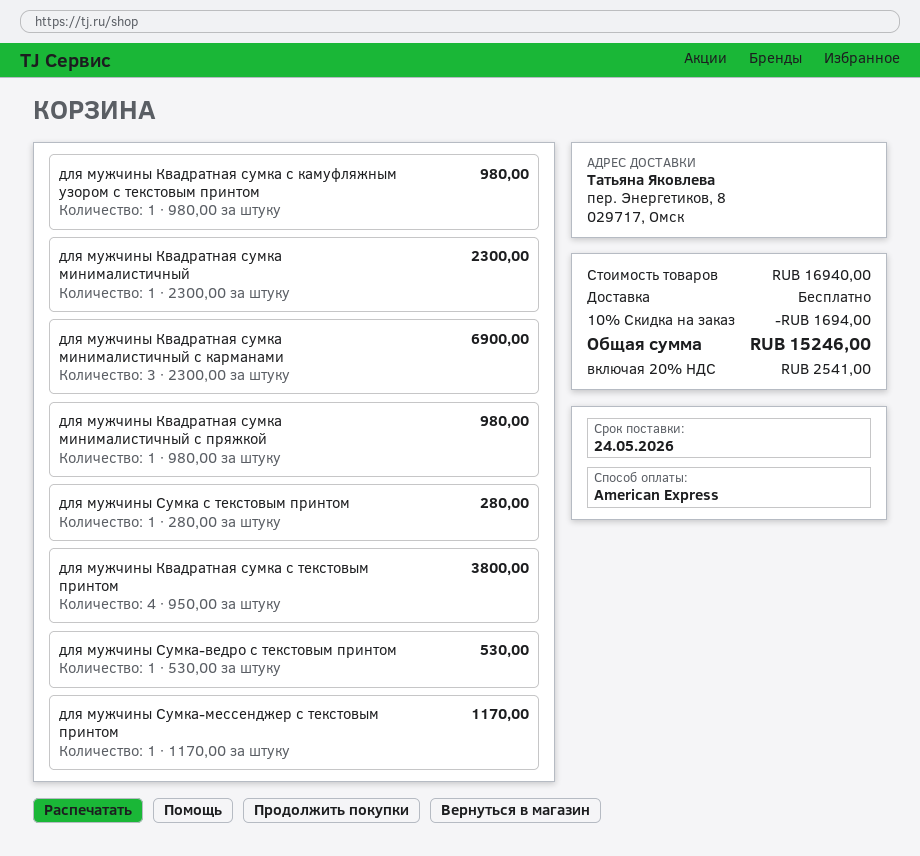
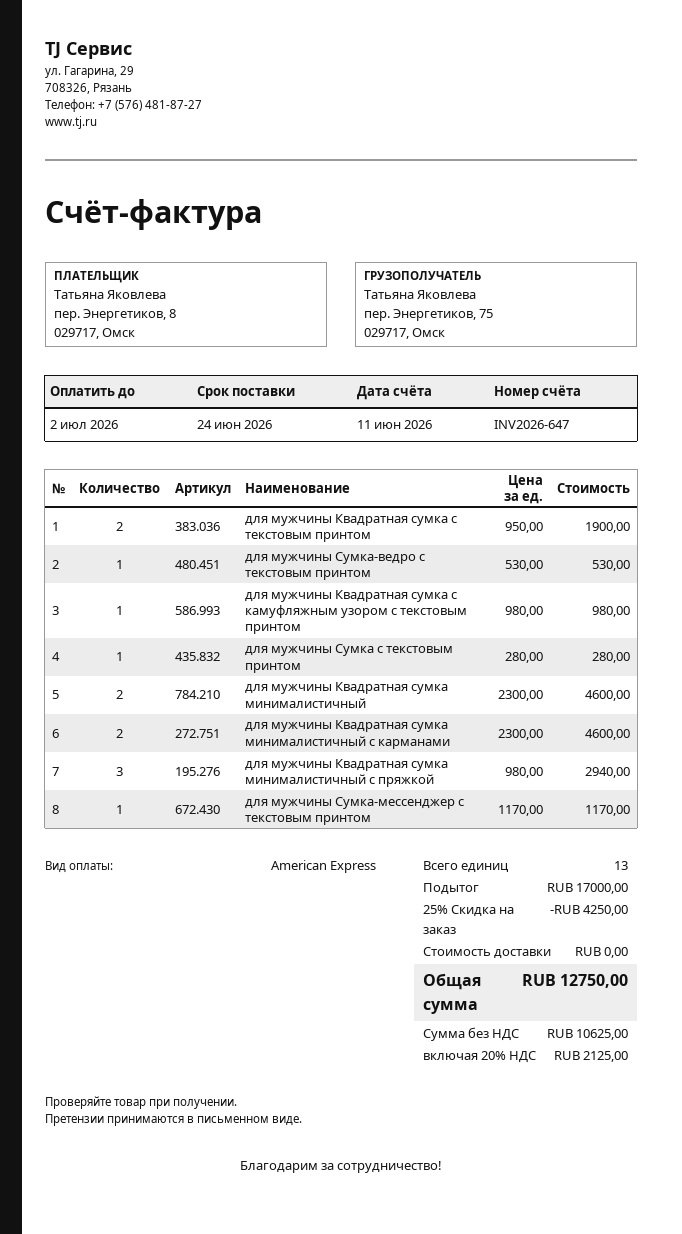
delivery date: 2026-05-24 -> 2026-06-24
ship to: пер. Энергетиков, 8, 029717, Омск -> пер. Энергетиков, 75, 029717, Омск
для мужчины Квадратная сумка минималистичный: 1 x 2300.00 = 2300.00 -> 2 x 2300.00 = 4600.00
для мужчины Квадратная сумка минималистичный с карманами: 3 x 2300.00 = 6900.00 -> 2 x 2300.00 = 4600.00
для мужчины Квадратная сумка минималистичный с пряжкой: 1 x 980.00 = 980.00 -> 3 x 980.00 = 2940.00
для мужчины Квадратная сумка с текстовым принтом: 4 x 950.00 = 3800.00 -> 2 x 950.00 = 1900.00
subtotal: 16940.00 -> 17000.00
discount: 10% = 1694.00 -> 25% = 4250.00
tax: 20% = 2541.00 -> 20% = 2125.00
total: 15246.00 -> 12750.00

